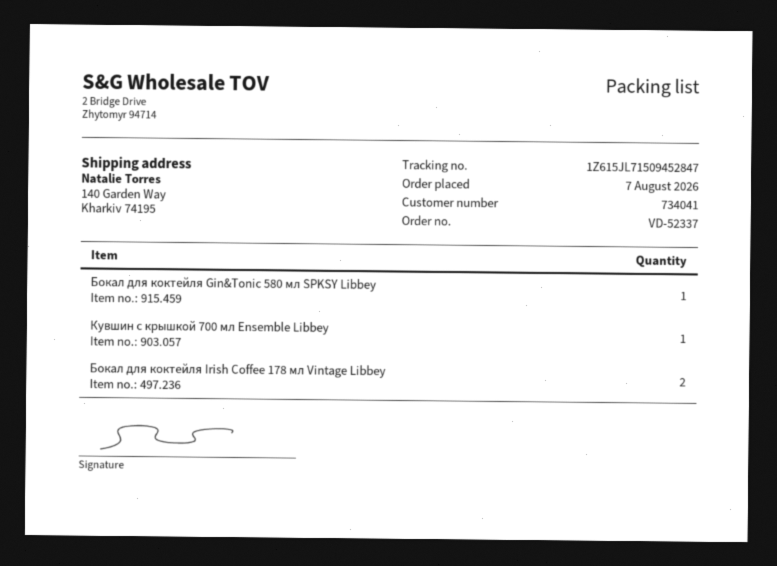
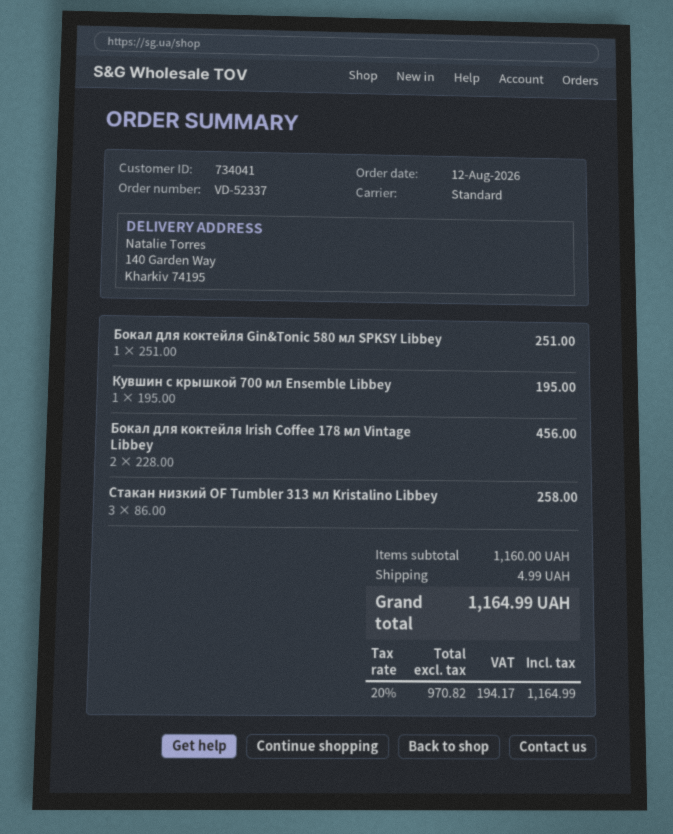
order date: 2026-08-07 -> 2026-08-12
Стакан низкий OF Tumbler 313 мл Kristalino Libbey: none -> 3

